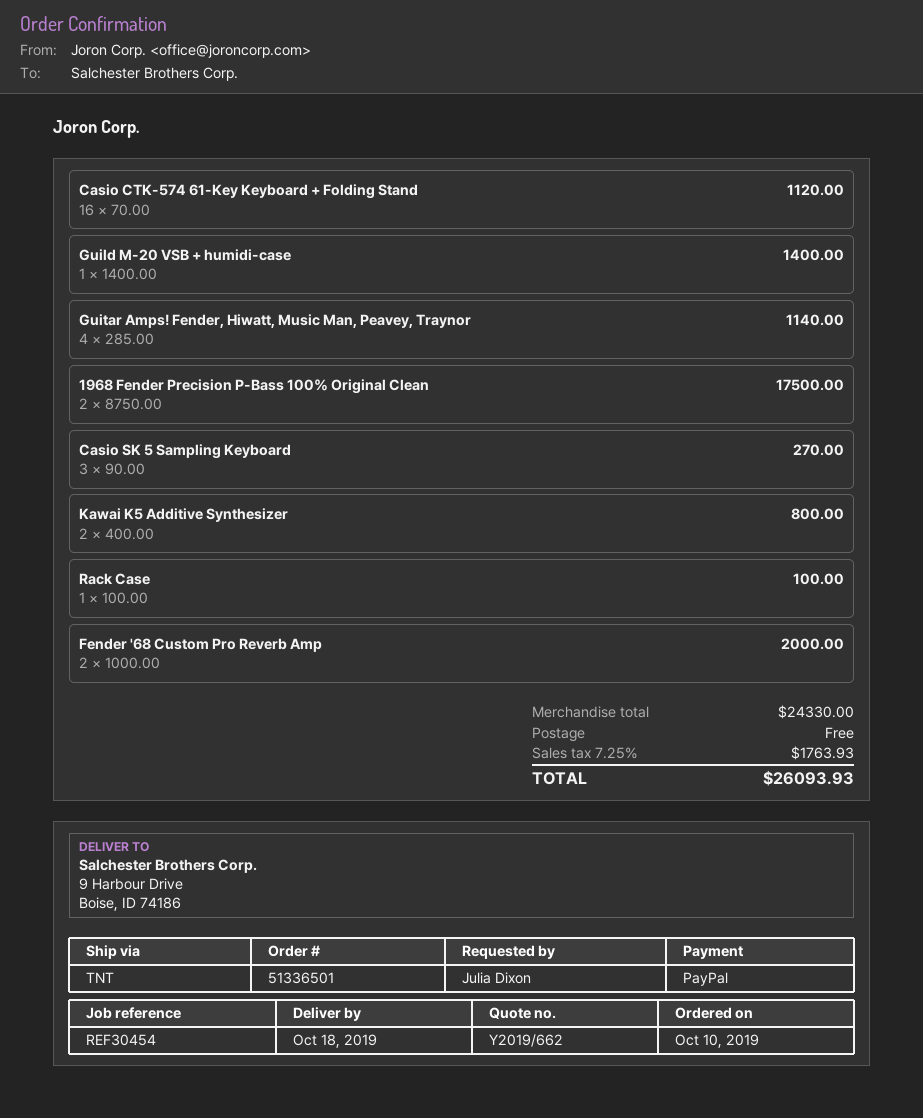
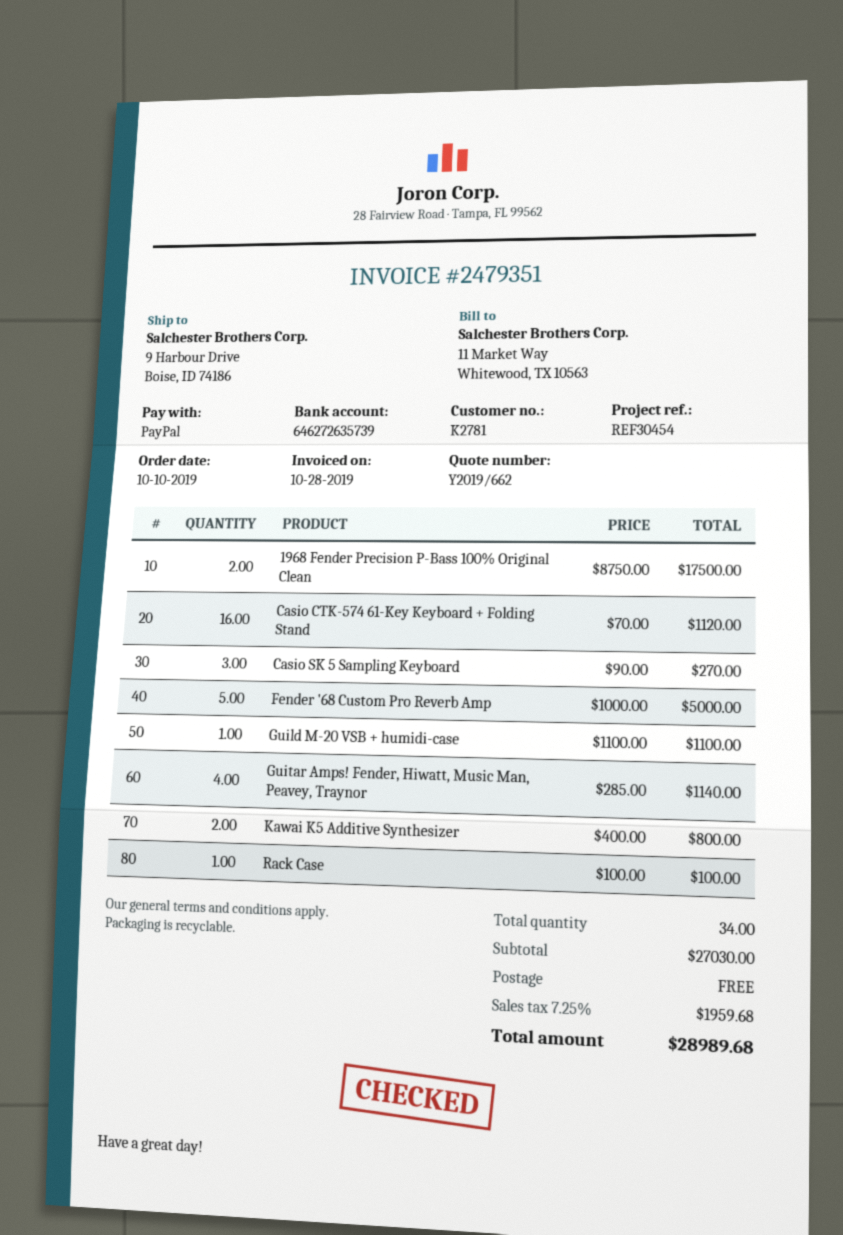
Guild M-20 VSB + humidi-case: 1 x 1400.00 = 1400.00 -> 1 x 1100.00 = 1100.00
Fender '68 Custom Pro Reverb Amp: 2 x 1000.00 = 2000.00 -> 5 x 1000.00 = 5000.00
subtotal: 24330.00 -> 27030.00
tax: 7.25% = 1763.93 -> 7.25% = 1959.68
total: 26093.93 -> 28989.68

